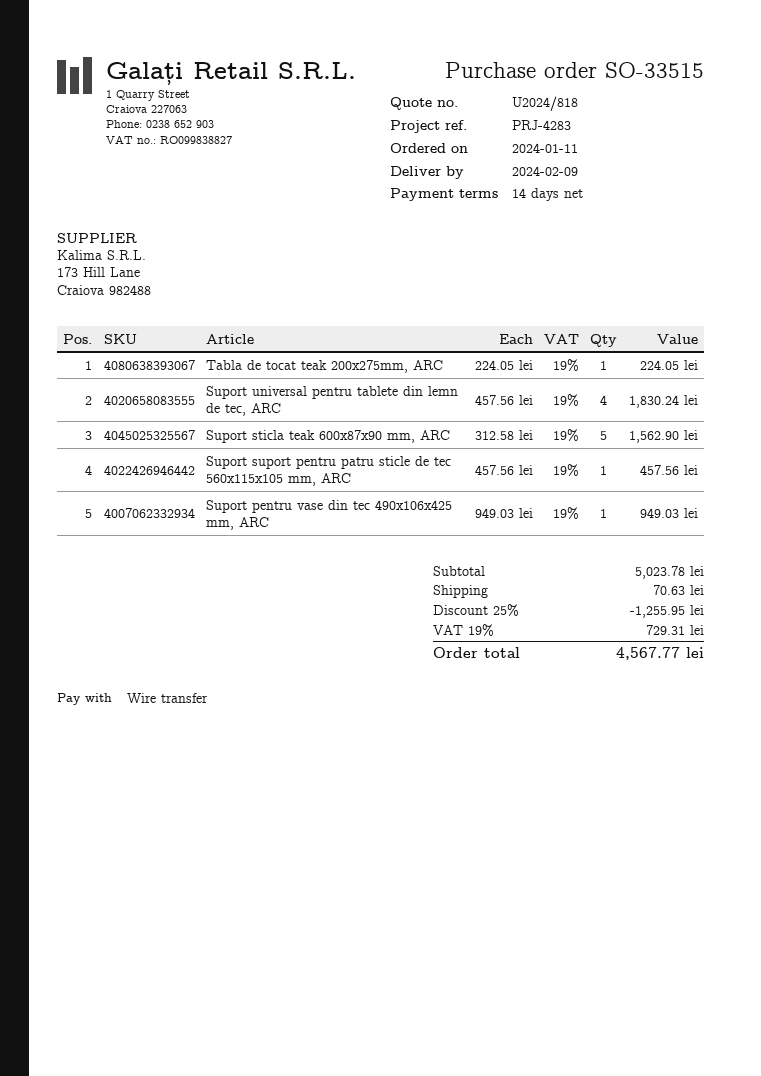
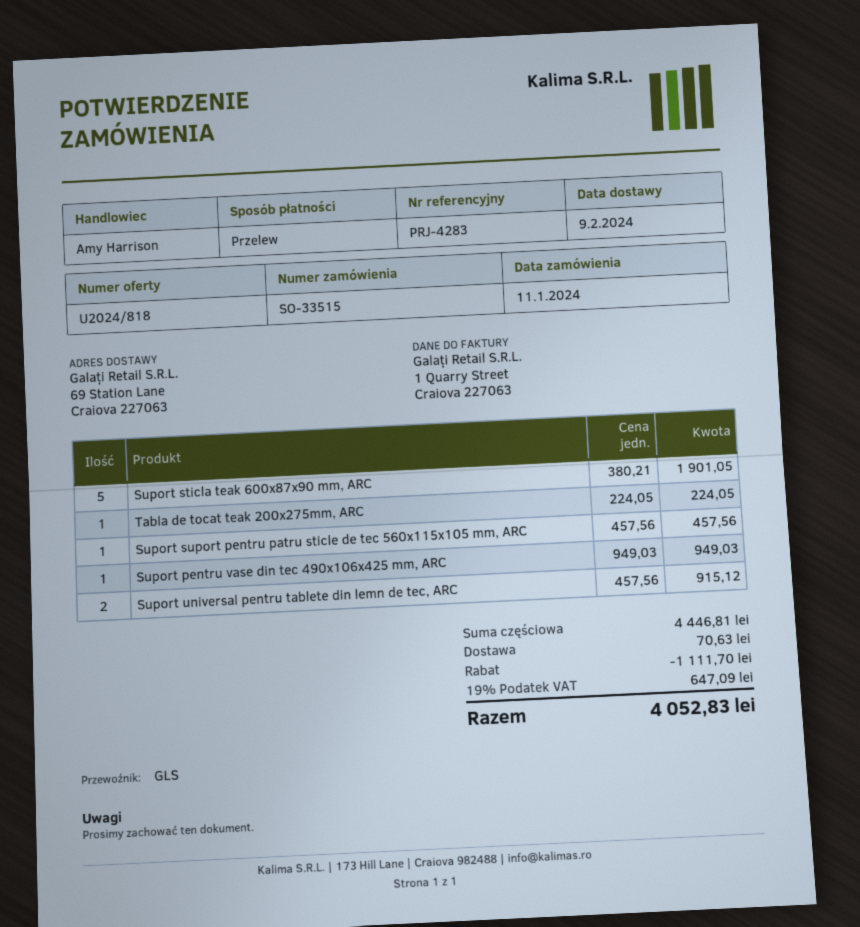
Suport universal pentru tablete din lemn de tec, ARC: 4 x 457.56 = 1830.24 -> 2 x 457.56 = 915.12
Suport sticla teak 600x87x90 mm, ARC: 5 x 312.58 = 1562.90 -> 5 x 380.21 = 1901.05
subtotal: 5023.78 -> 4446.81
discount: 1255.95 -> 1111.70
tax: 19% = 729.31 -> 19% = 647.09
total: 4567.77 -> 4052.83

